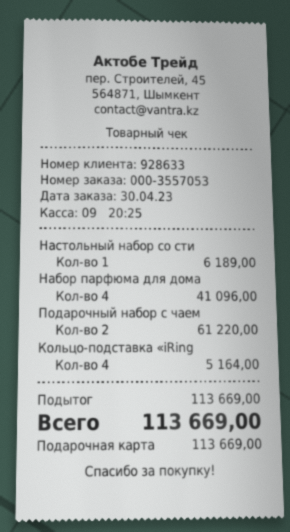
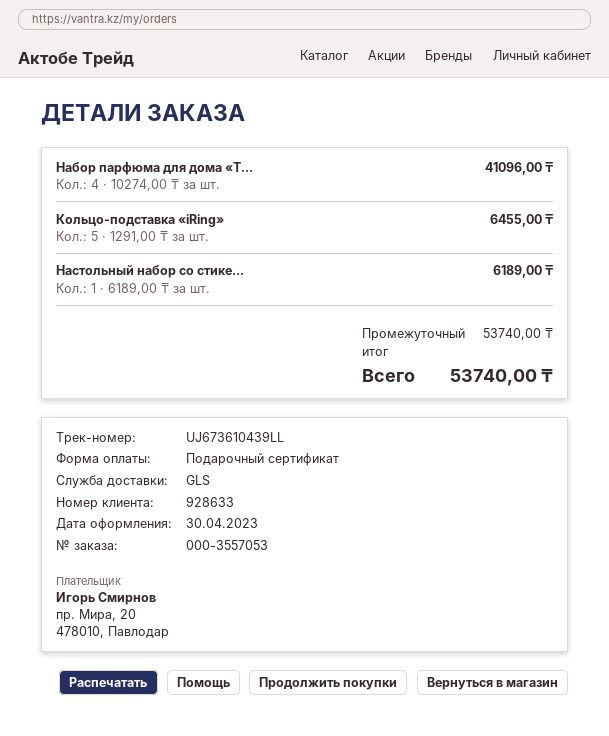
Подарочный набор с чаем: 2 for 61220.00 -> none
Кольцо-подставка «iRing: 4 for 5164.00 -> 5 for 6455.00
subtotal: 113669.00 -> 53740.00
total: 113669.00 -> 53740.00

